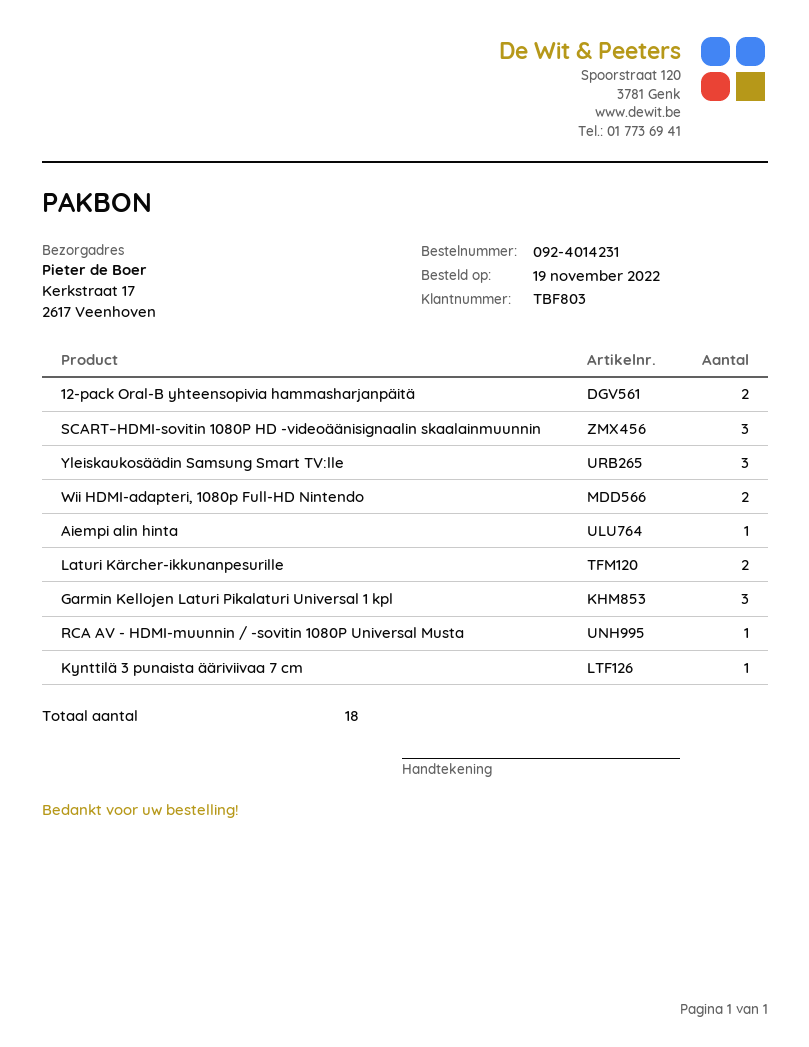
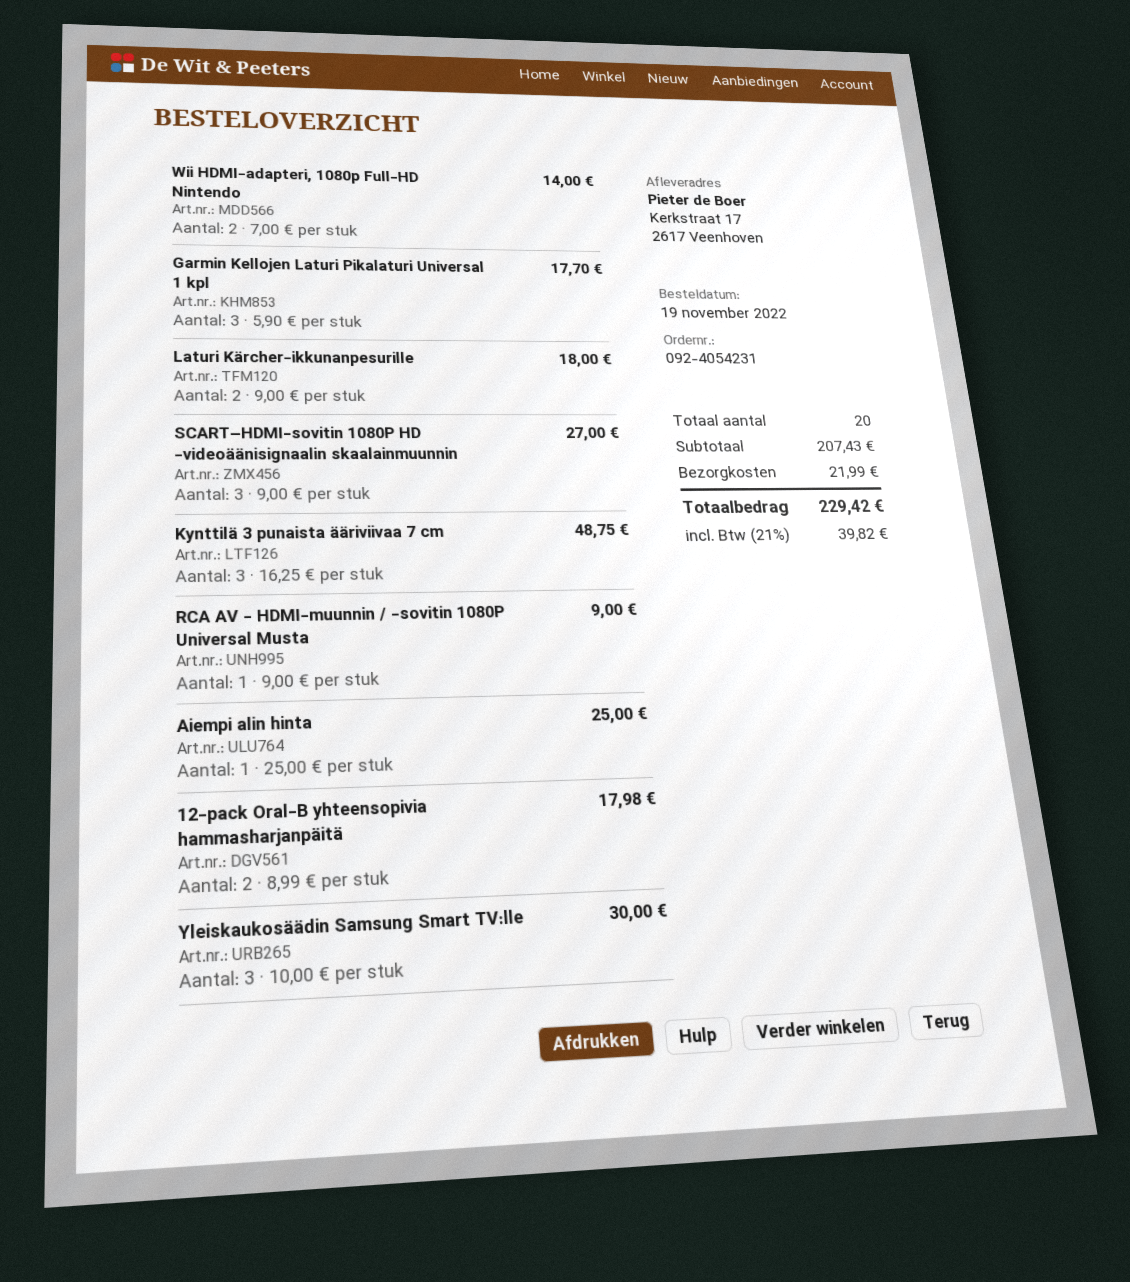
order number: 092-4014231 -> 092-4054231
Kynttilä 3 punaista ääriviivaa 7 cm: 1 -> 3
total quantity: 18 -> 20

